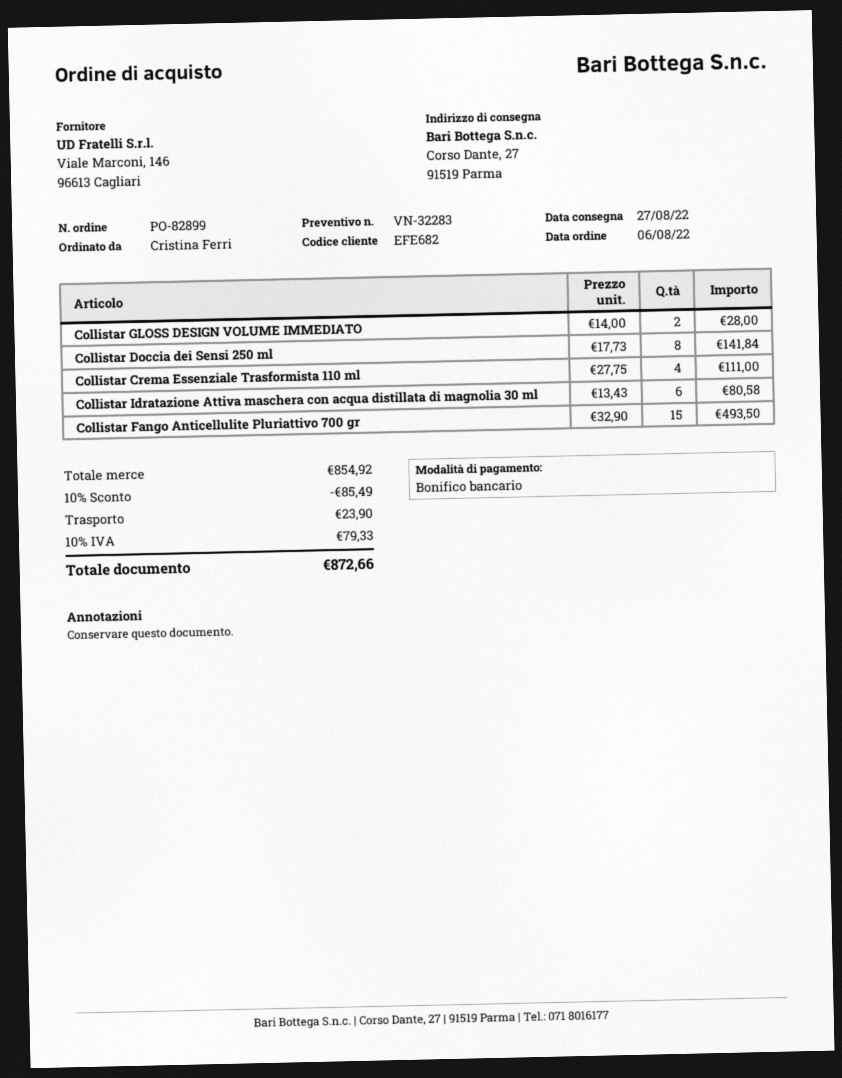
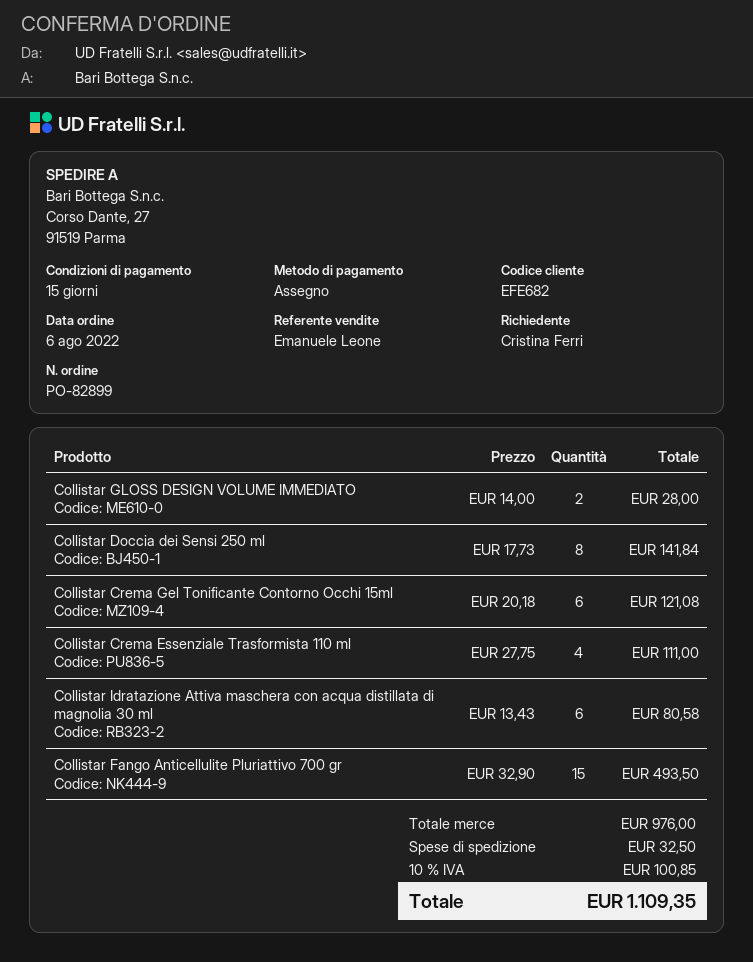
payment method: bank transfer -> cheque
Collistar Crema Gel Tonificante Contorno Occhi 15ml: none -> 6 x 20.18 = 121.08
subtotal: 854.92 -> 976.00
discount: 10% = 85.49 -> none
shipping: 23.90 -> 32.50
tax: 10% = 79.33 -> 10% = 100.85
total: 872.66 -> 1109.35

